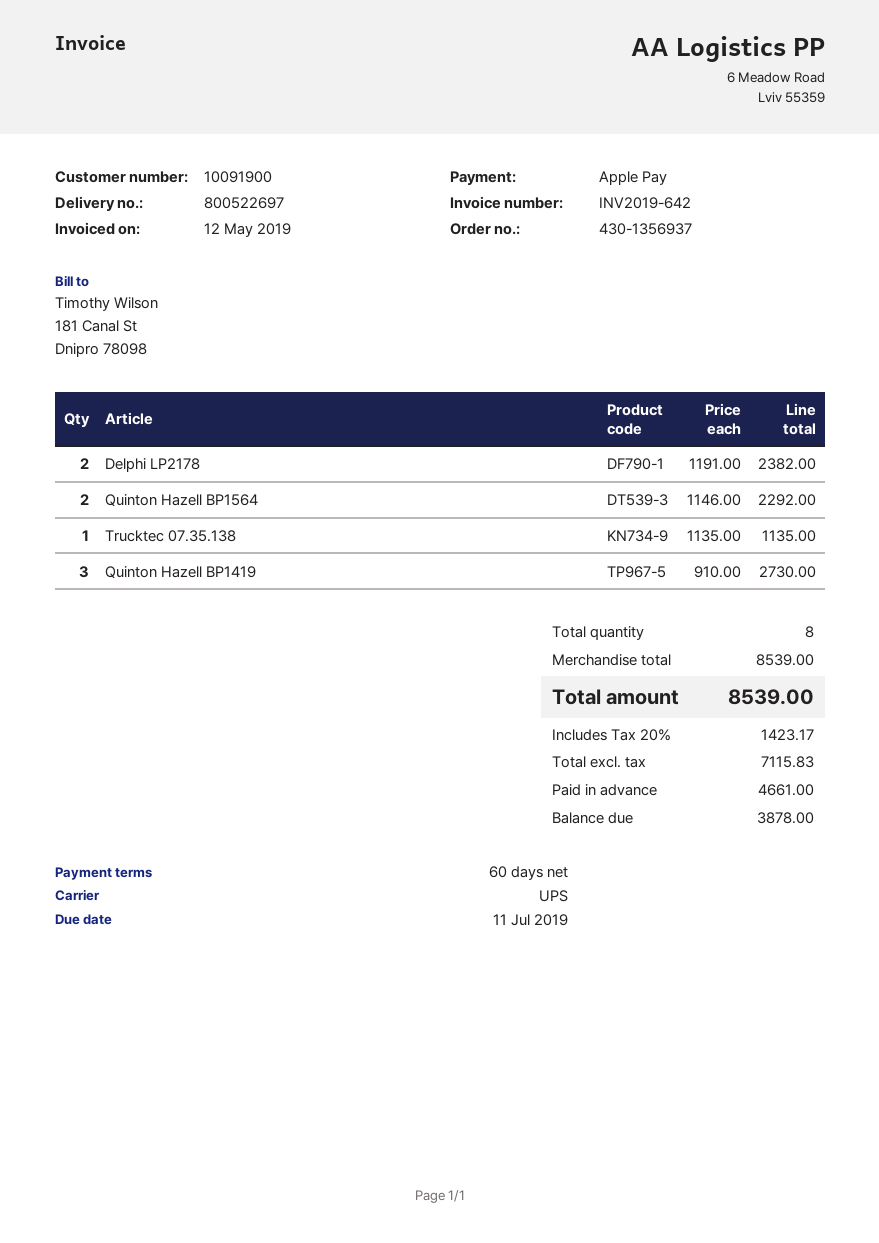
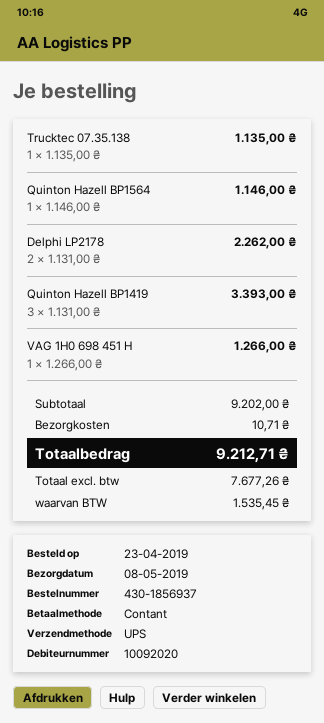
order number: 430-1356937 -> 430-1856937
customer number: 10091900 -> 10092020
payment method: Apple Pay -> cash
Delphi LP2178: 2 x 1191.00 = 2382.00 -> 2 x 1131.00 = 2262.00
Quinton Hazell BP1564: 2 x 1146.00 = 2292.00 -> 1 x 1146.00 = 1146.00
Quinton Hazell BP1419: 3 x 910.00 = 2730.00 -> 3 x 1131.00 = 3393.00
VAG 1H0 698 451 H: none -> 1 x 1266.00 = 1266.00
subtotal: 8539.00 -> 9202.00
shipping: none -> 10.71
net: 7115.83 -> 7677.26
tax: 1423.17 -> 1535.45
total: 8539.00 -> 9212.71

